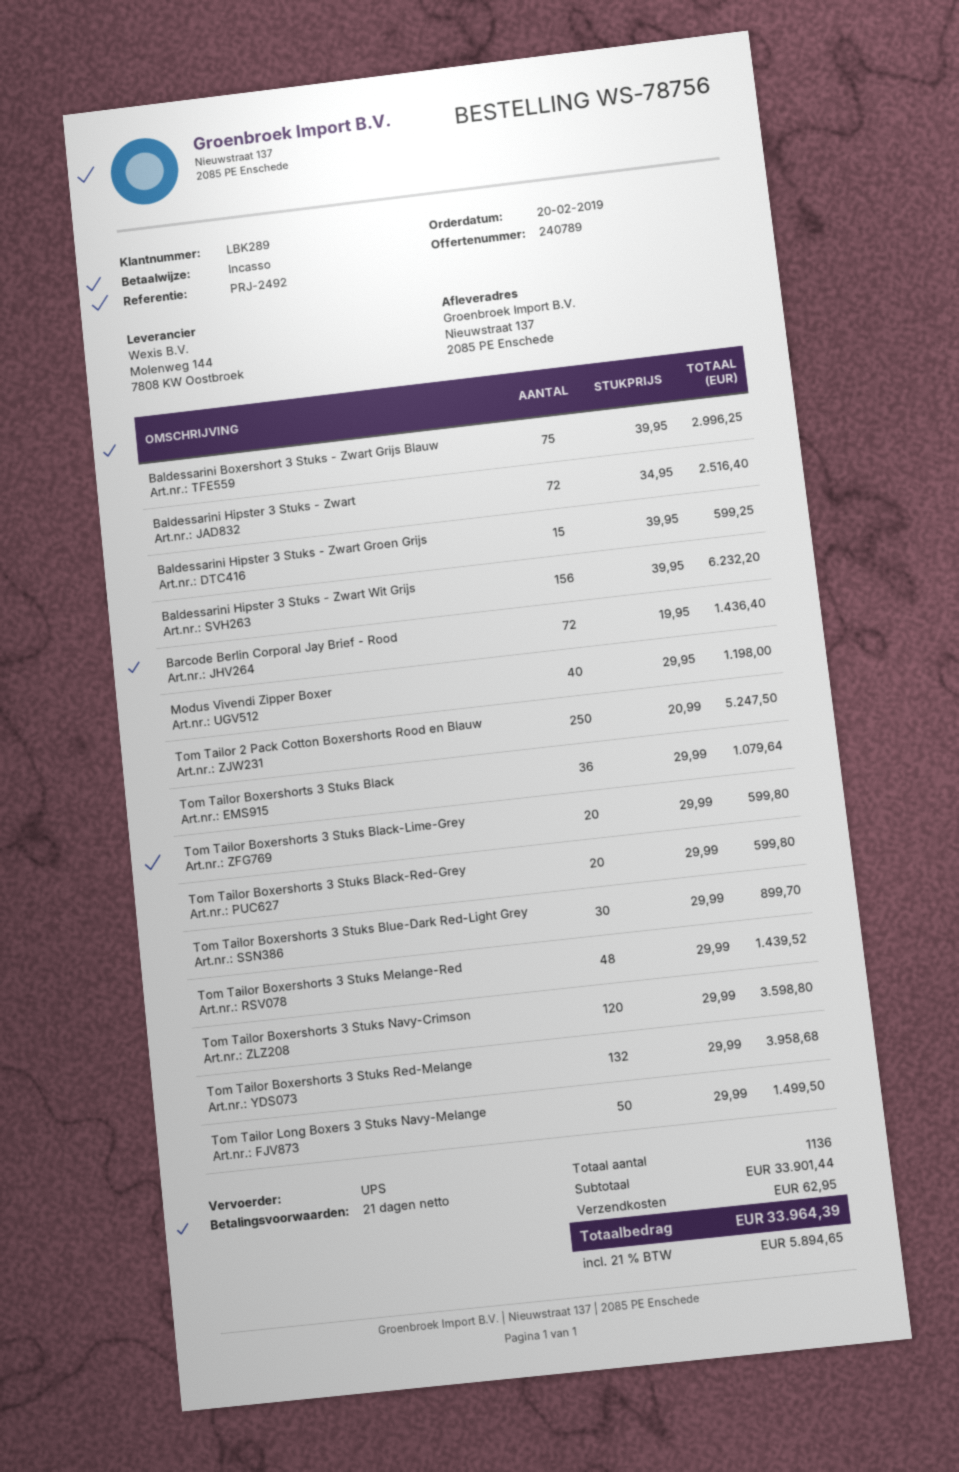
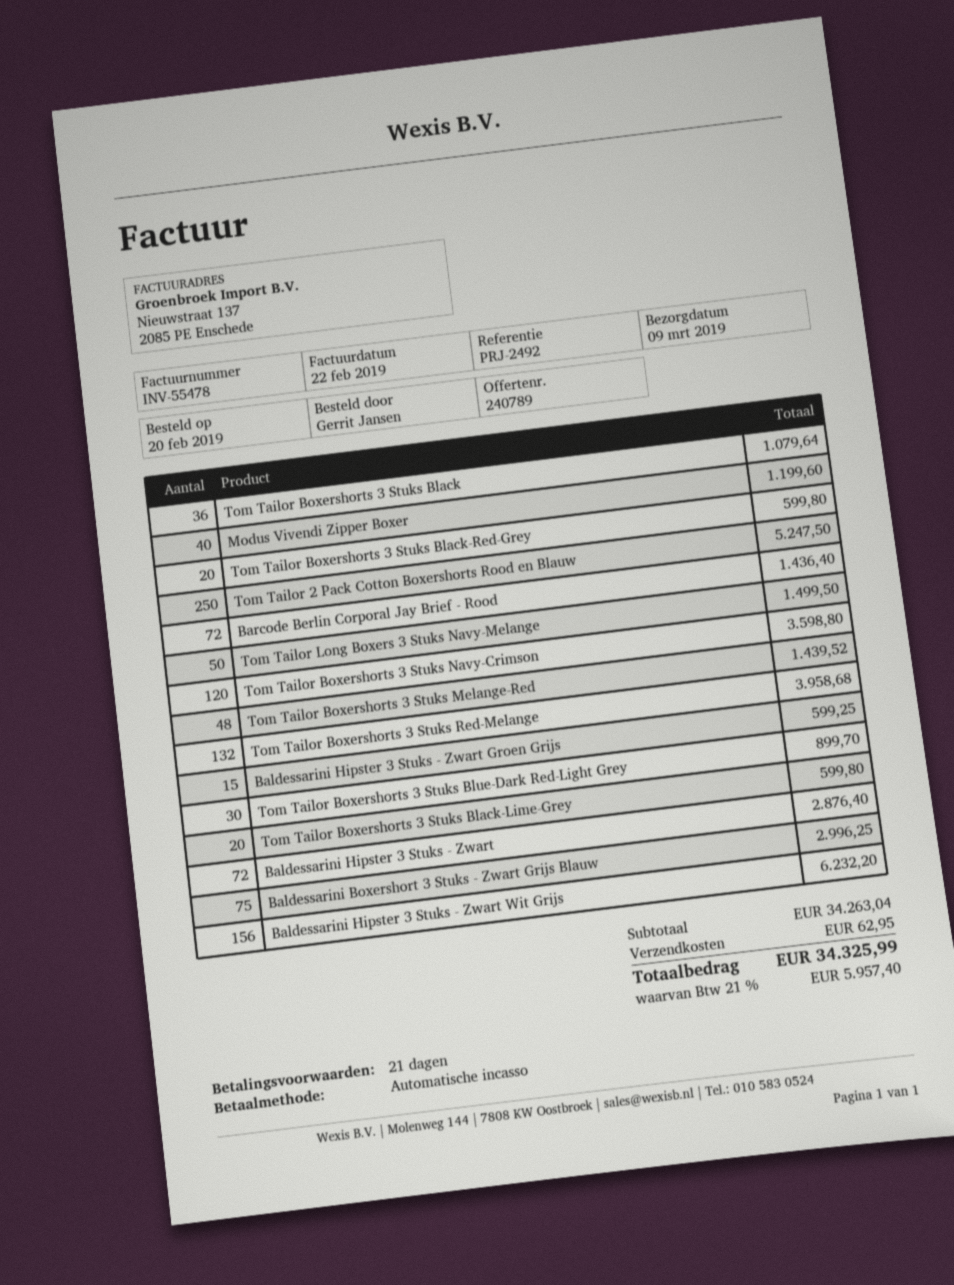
Baldessarini Hipster 3 Stuks - Zwart: 72 for 2516.40 -> 72 for 2876.40
Modus Vivendi Zipper Boxer: 40 for 1198.00 -> 40 for 1199.60
subtotal: 33901.44 -> 34263.04
tax: 21% = 5894.65 -> 21% = 5957.40
total: 33964.39 -> 34325.99

